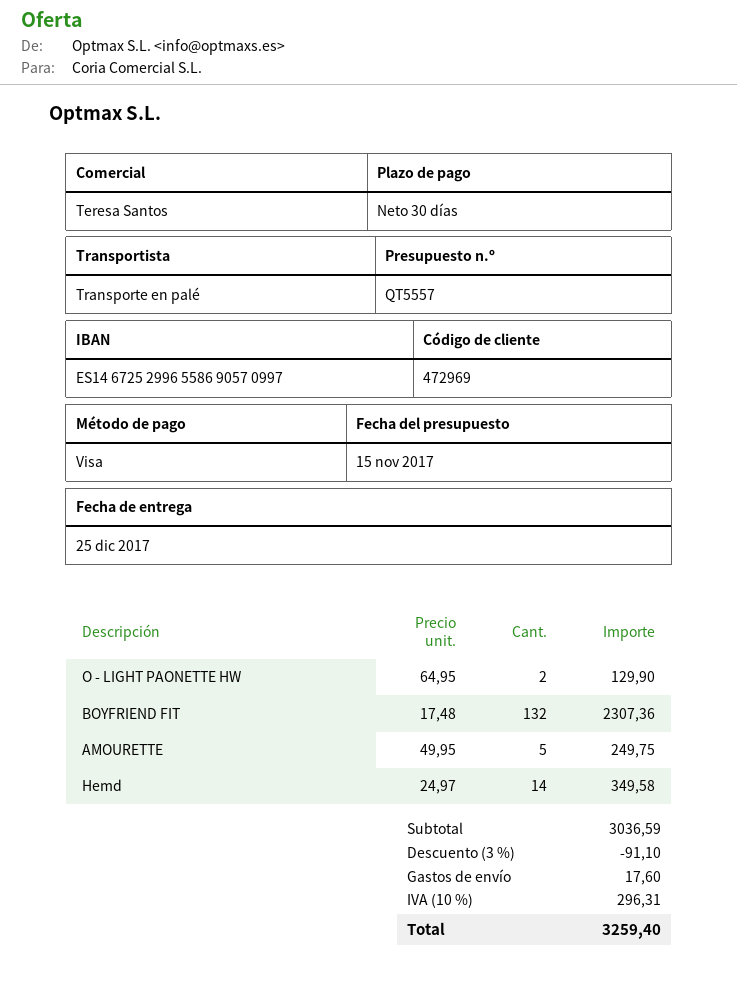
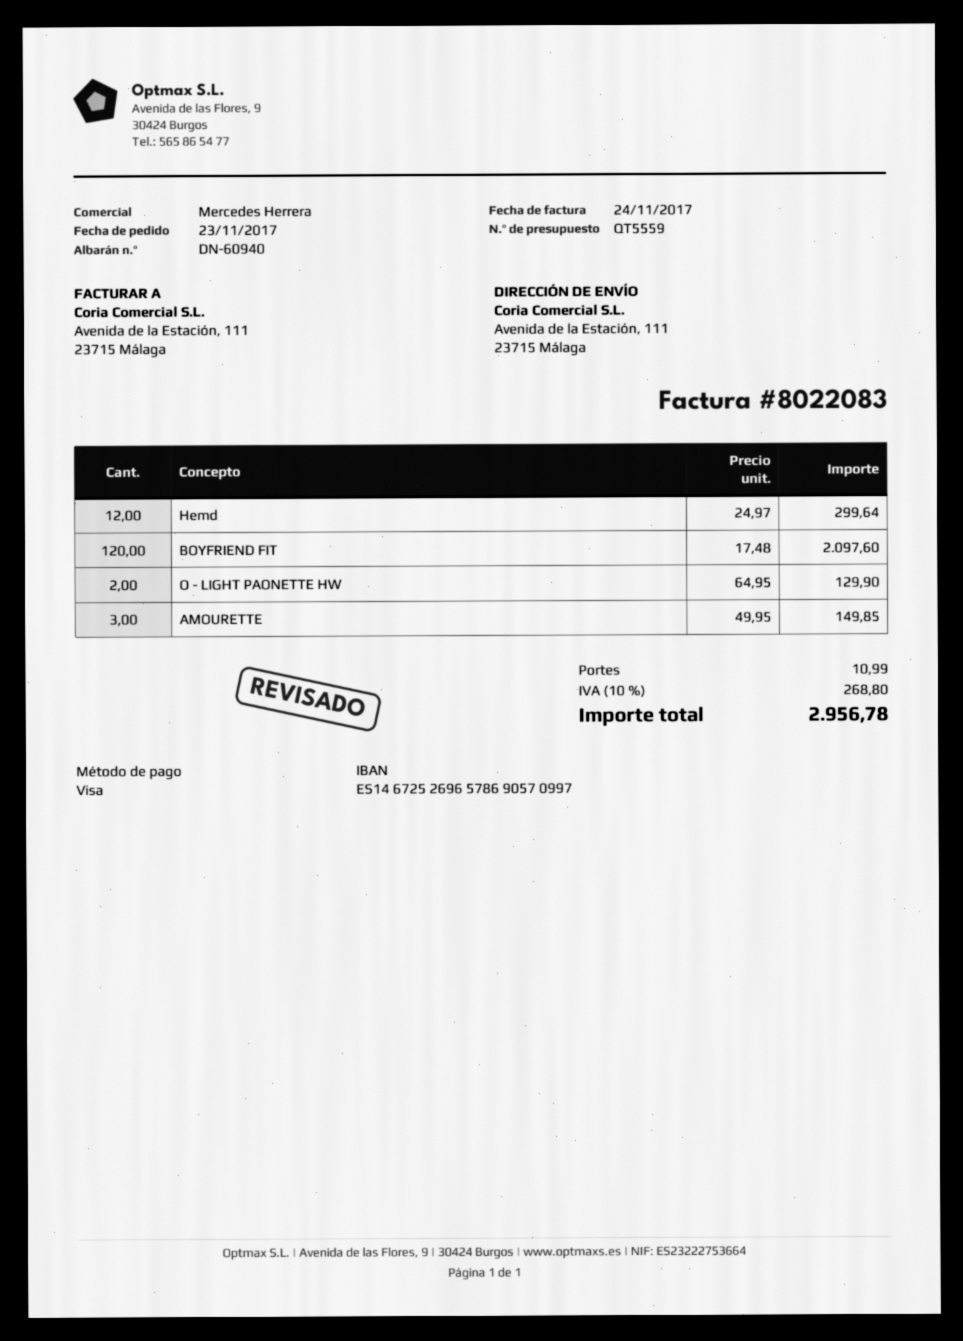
quote number: QT5557 -> QT5559
sales rep: Teresa Santos -> Mercedes Herrera
bank account: ES1467252996558690570997 -> ES1467252696578690570997
BOYFRIEND FIT: 132 x 17.48 = 2307.36 -> 120 x 17.48 = 2097.60
AMOURETTE: 5 x 49.95 = 249.75 -> 3 x 49.95 = 149.85
Hemd: 14 x 24.97 = 349.58 -> 12 x 24.97 = 299.64
discount: 3% = 91.10 -> none
shipping: 17.60 -> 10.99
tax: 10% = 296.31 -> 10% = 268.80
total: 3259.40 -> 2956.78

